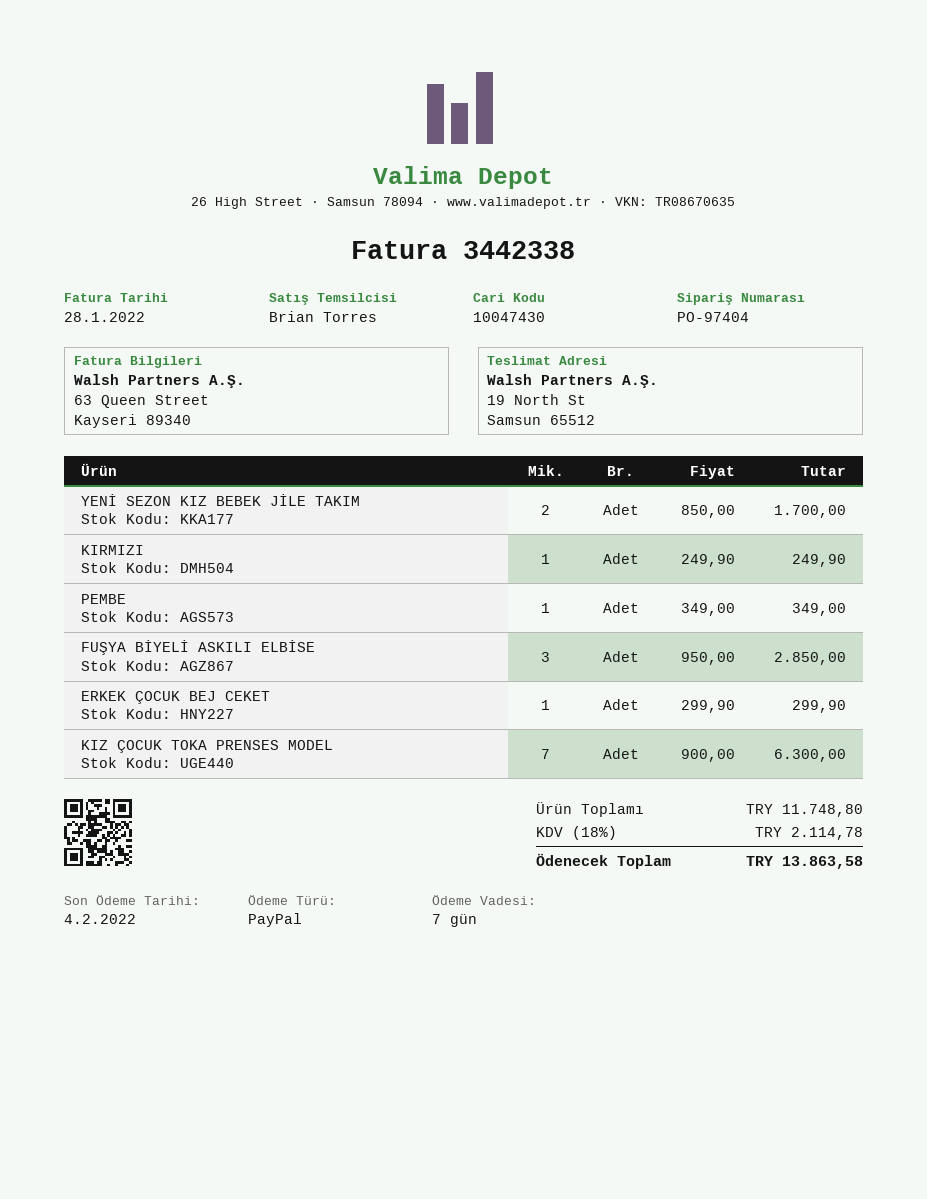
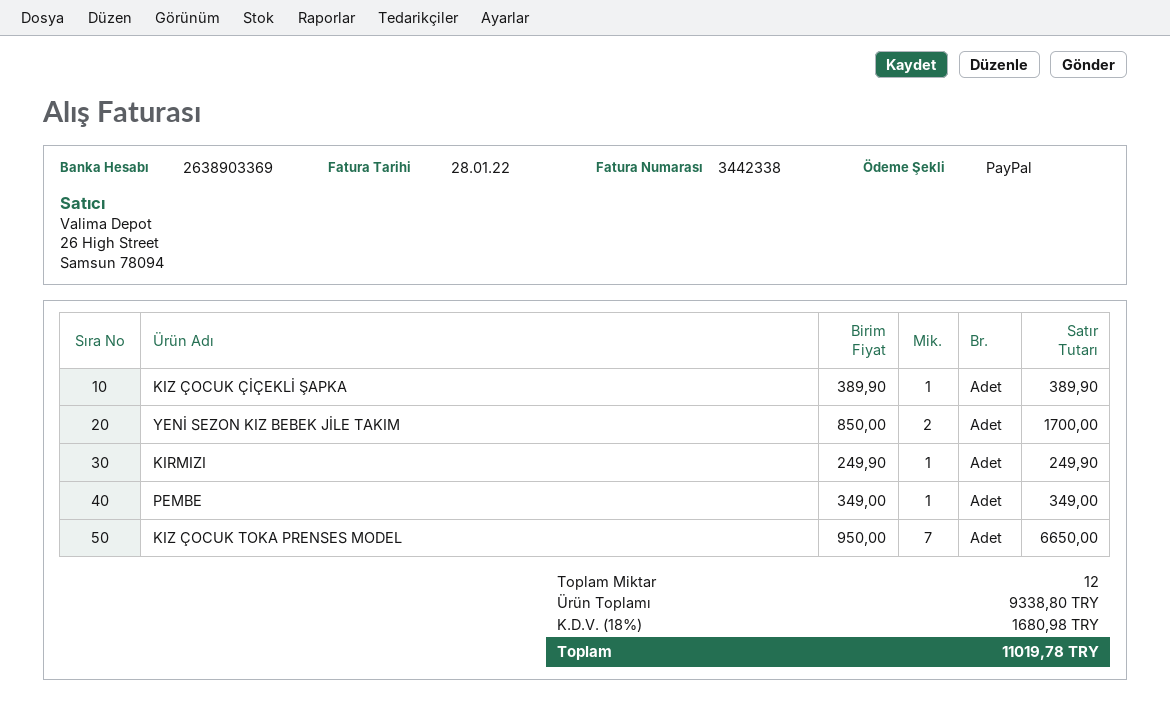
FUŞYA BİYELİ ASKILI ELBİSE: 3 x 950.00 = 2850.00 -> none
ERKEK ÇOCUK BEJ CEKET: 1 x 299.90 = 299.90 -> none
KIZ ÇOCUK TOKA PRENSES MODEL: 7 x 900.00 = 6300.00 -> 7 x 950.00 = 6650.00
KIZ ÇOCUK ÇİÇEKLİ ŞAPKA: none -> 1 x 389.90 = 389.90
subtotal: 11748.80 -> 9338.80
tax: 18% = 2114.78 -> 18% = 1680.98
total: 13863.58 -> 11019.78

